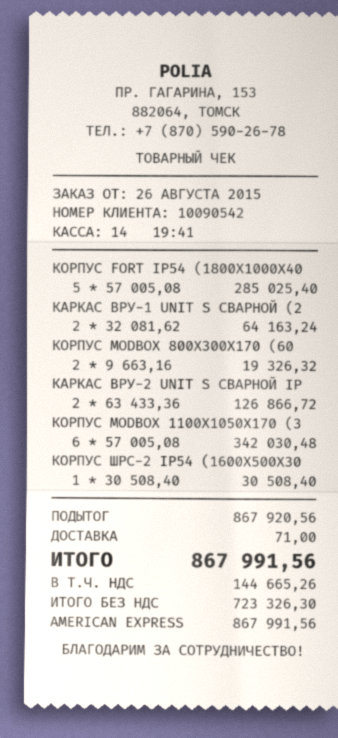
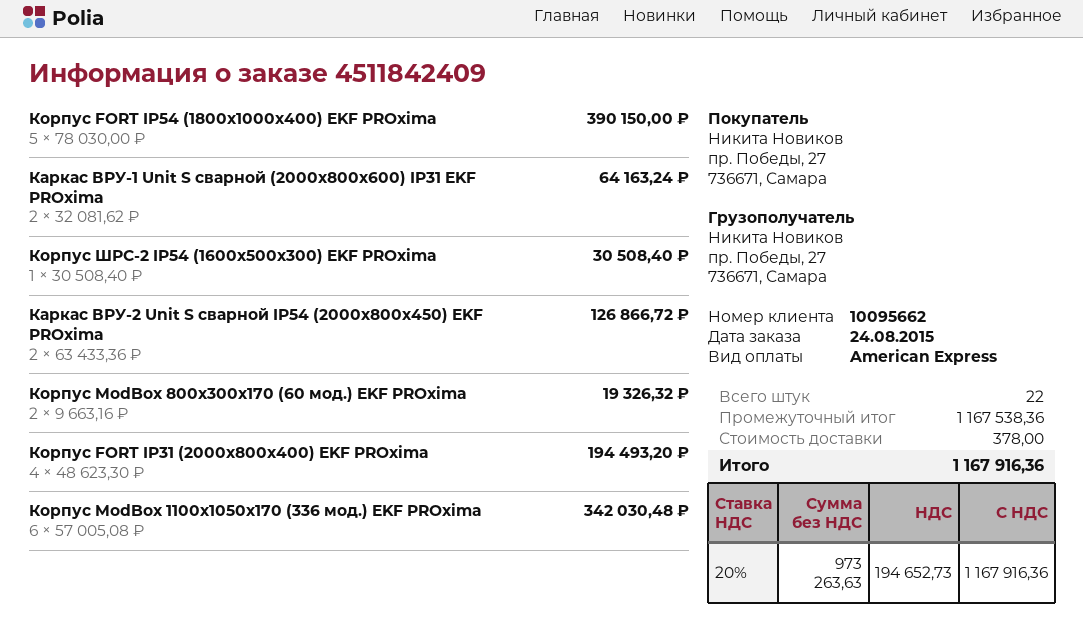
order date: 2015-08-26 -> 2015-08-24
customer number: 10090542 -> 10095662
КОРПУС FORT IP54 (1800X1000X40: 5 x 57005.08 = 285025.40 -> 5 x 78030.00 = 390150.00
Корпус FORT IP31 (2000x800x400) EKF PROxima: none -> 4 x 48623.30 = 194493.20
subtotal: 867920.56 -> 1167538.36
shipping: 71.00 -> 378.00
net: 723326.30 -> 973263.63
tax: 144665.26 -> 194652.73
total: 867991.56 -> 1167916.36

